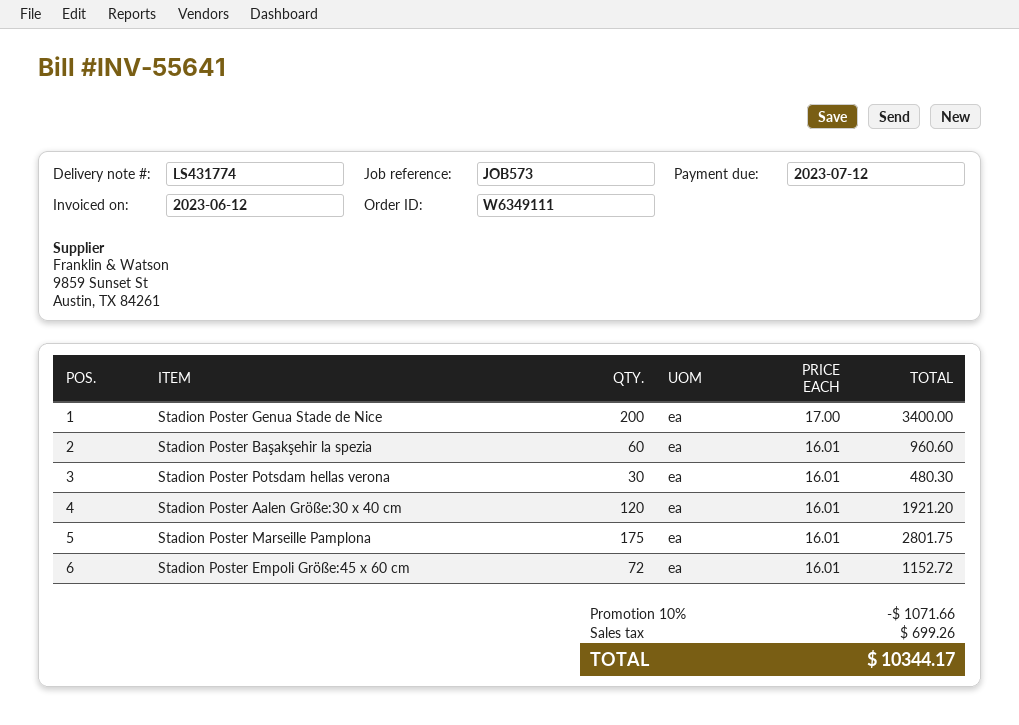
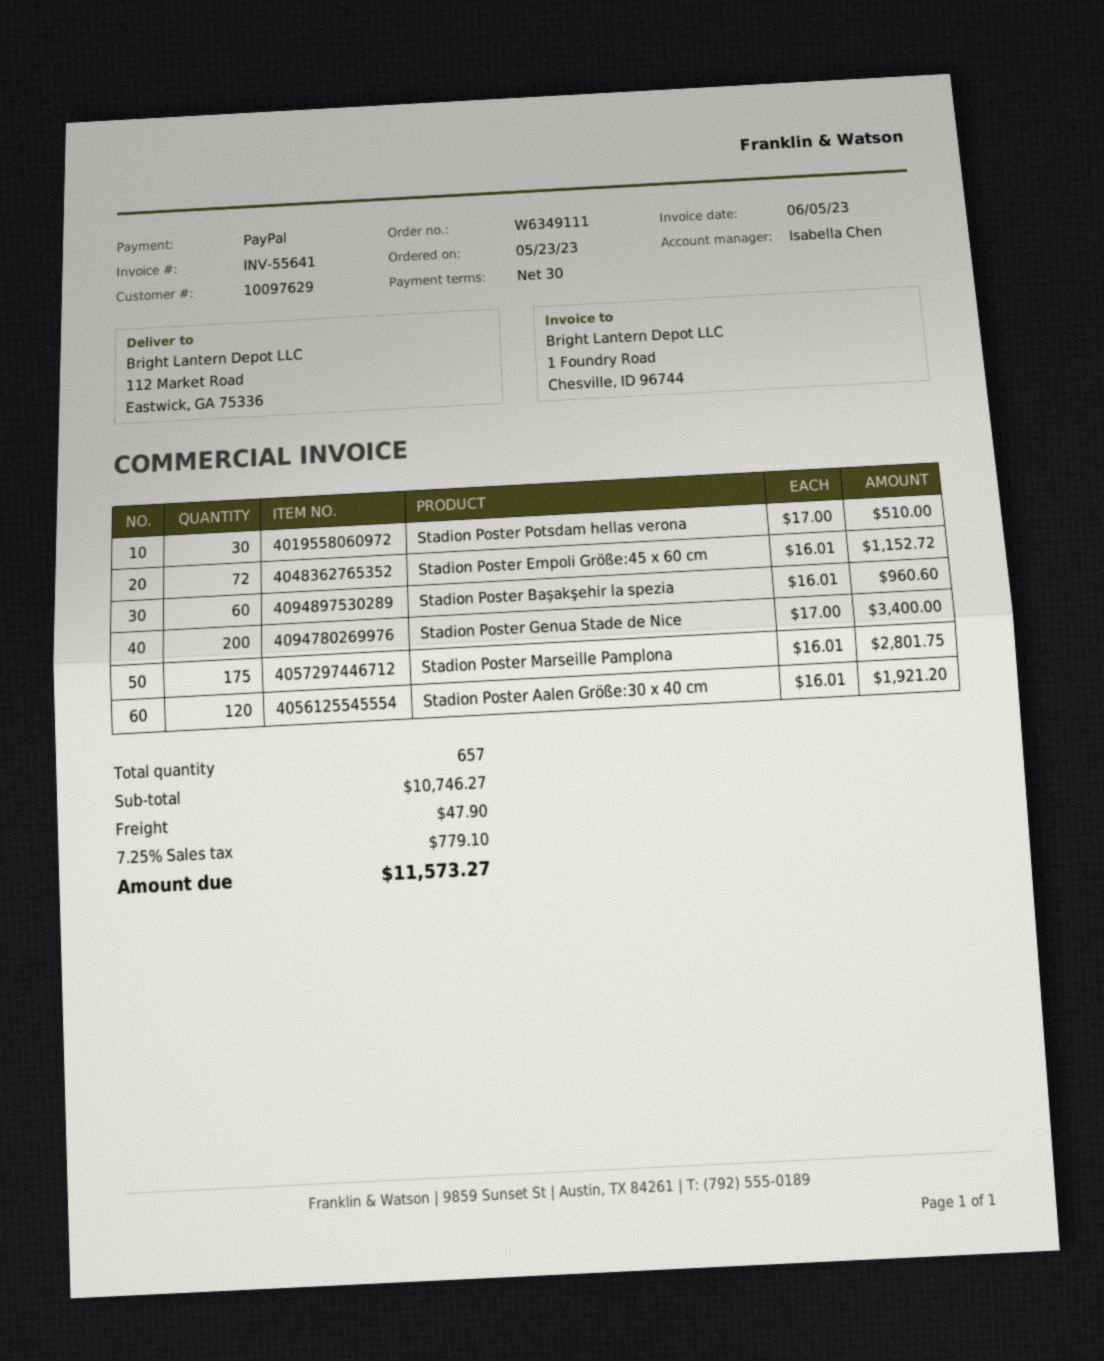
invoice date: 2023-06-12 -> 2023-06-05
Stadion Poster Potsdam hellas verona: 30 x 16.01 = 480.30 -> 30 x 17.00 = 510.00
discount: 10% = 1071.66 -> none
shipping: none -> 47.90
tax: 699.26 -> 779.10
total: 10344.17 -> 11573.27

